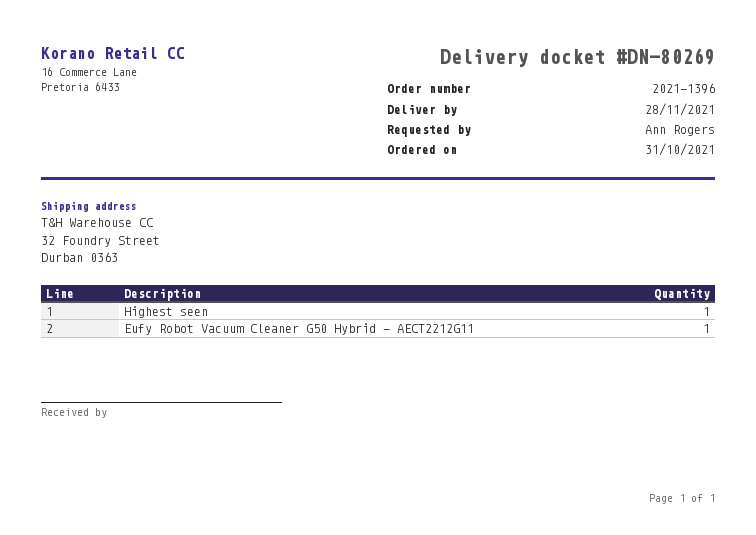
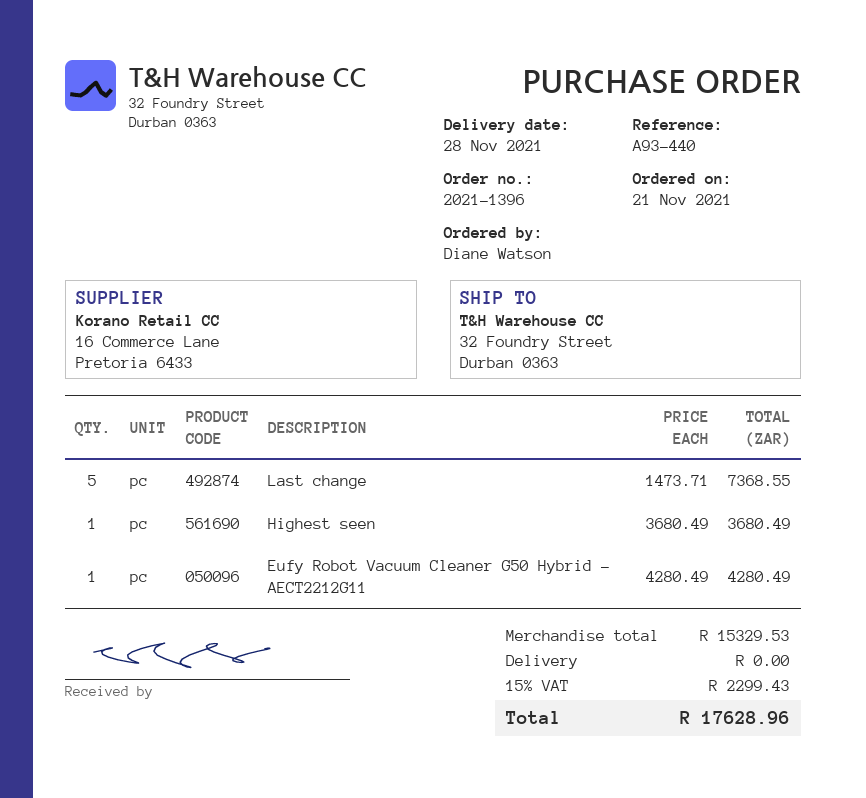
order date: 2021-10-31 -> 2021-11-21
ordered by: Ann Rogers -> Diane Watson
Last change: none -> 5

